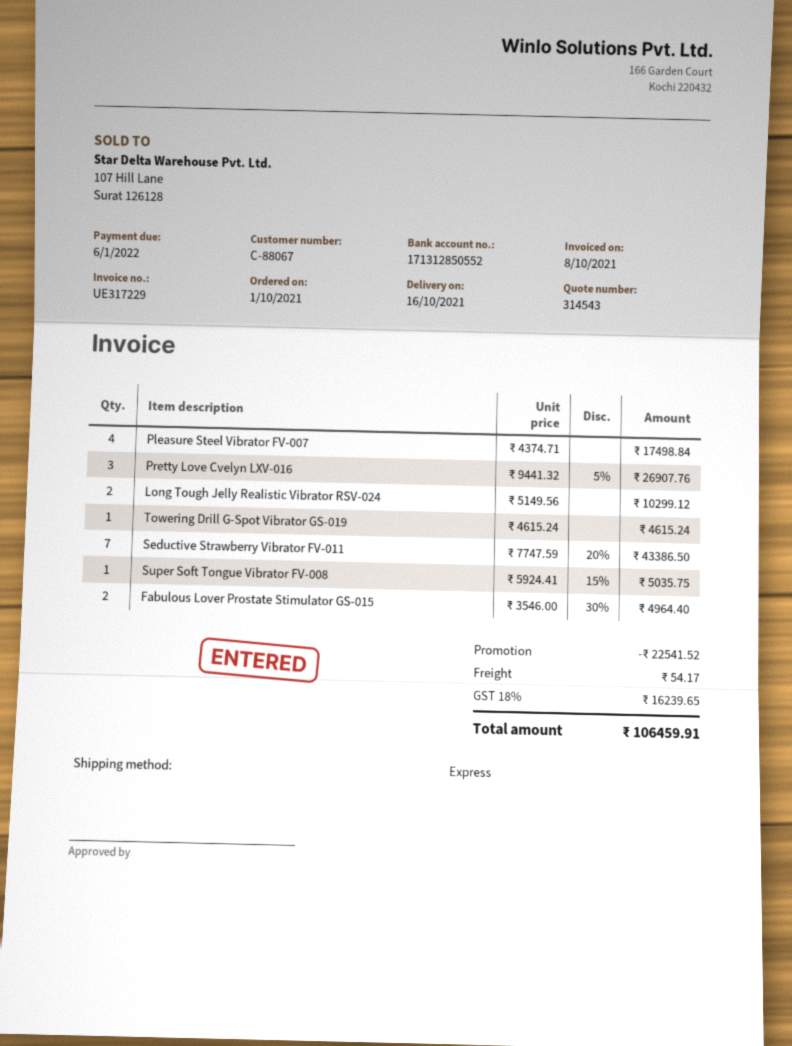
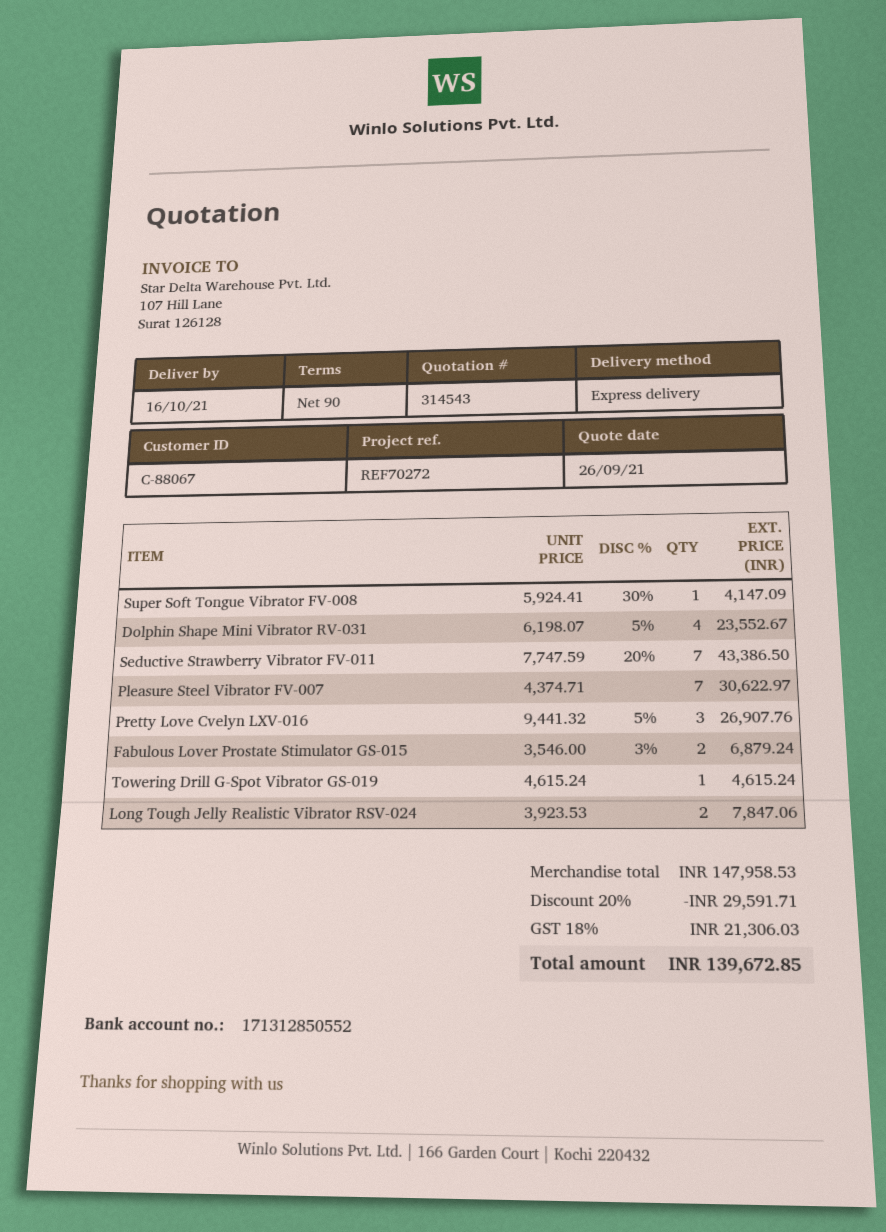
Pleasure Steel Vibrator FV-007: 4 x 4374.71 = 17498.84 -> 7 x 4374.71 = 30622.97
Long Tough Jelly Realistic Vibrator RSV-024: 2 x 5149.56 = 10299.12 -> 2 x 3923.53 = 7847.06
Super Soft Tongue Vibrator FV-008: 1 x 5924.41 - 15% = 5035.75 -> 1 x 5924.41 - 30% = 4147.09
Fabulous Lover Prostate Stimulator GS-015: 2 x 3546.00 - 30% = 4964.40 -> 2 x 3546.00 - 3% = 6879.24
Dolphin Shape Mini Vibrator RV-031: none -> 4 x 6198.07 - 5% = 23552.67
discount: 22541.52 -> 29591.71
shipping: 54.17 -> none
tax: 18% = 16239.65 -> 18% = 21306.03
total: 106459.91 -> 139672.85

